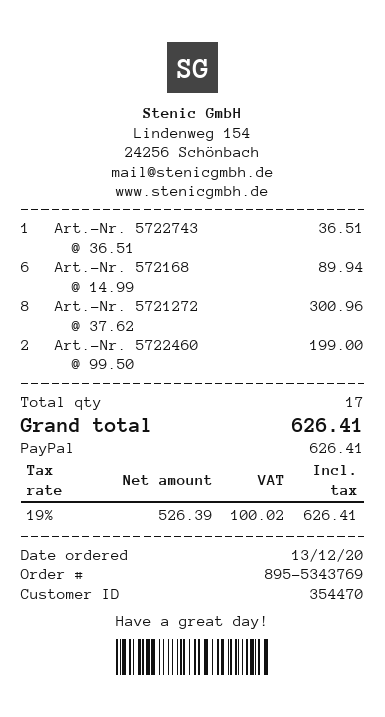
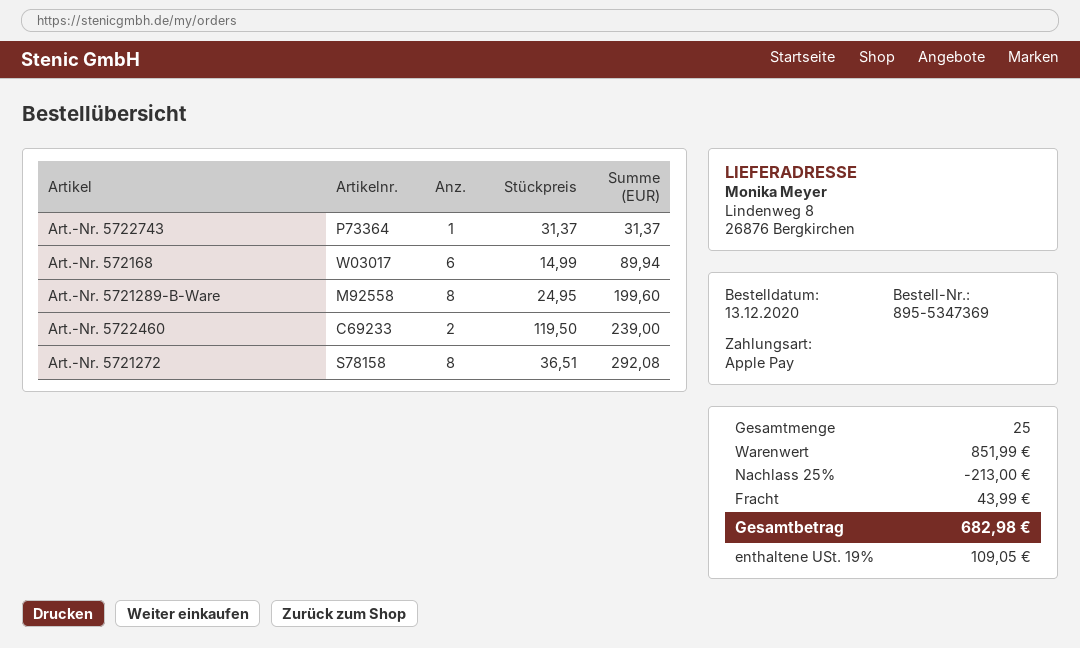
order number: 895-5343769 -> 895-5347369
payment method: PayPal -> Apple Pay
Art.-Nr. 5722743: 1 x 36.51 = 36.51 -> 1 x 31.37 = 31.37
Art.-Nr. 5721272: 8 x 37.62 = 300.96 -> 8 x 36.51 = 292.08
Art.-Nr. 5722460: 2 x 99.50 = 199.00 -> 2 x 119.50 = 239.00
Art.-Nr. 5721289-B-Ware: none -> 8 x 24.95 = 199.60
total quantity: 17 -> 25
discount: none -> 25% = 213.00
shipping: none -> 43.99
tax: 19% = 100.02 -> 19% = 109.05
total: 626.41 -> 682.98

